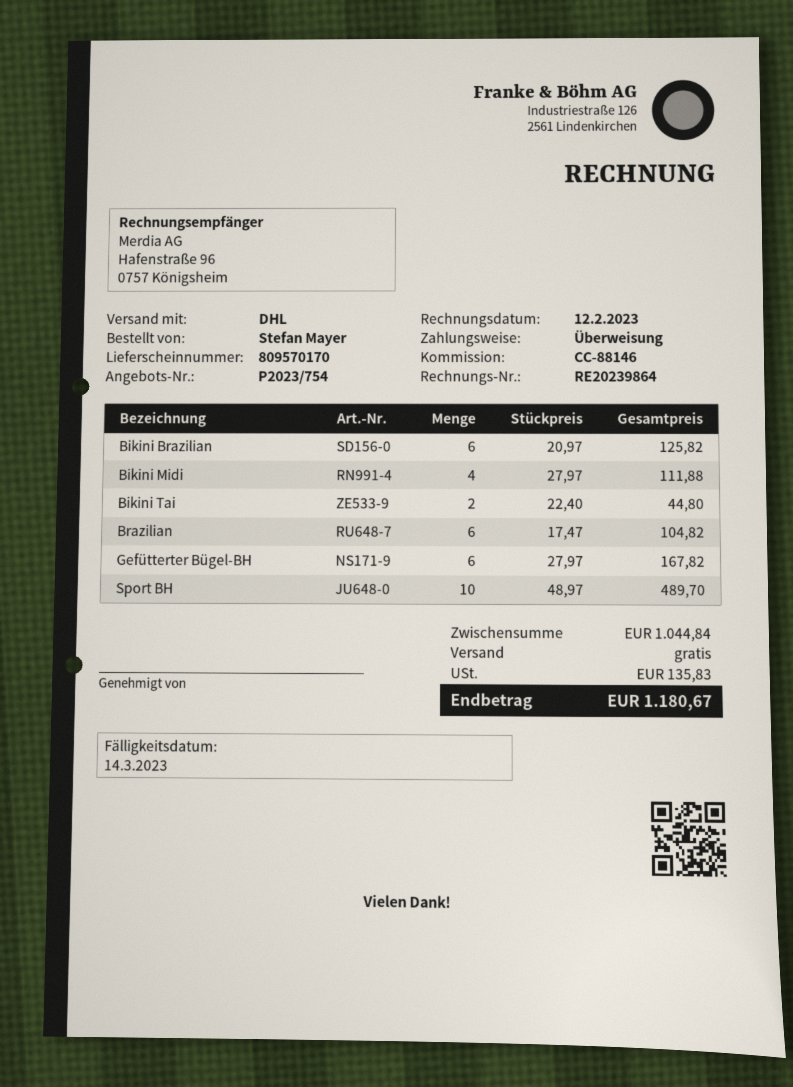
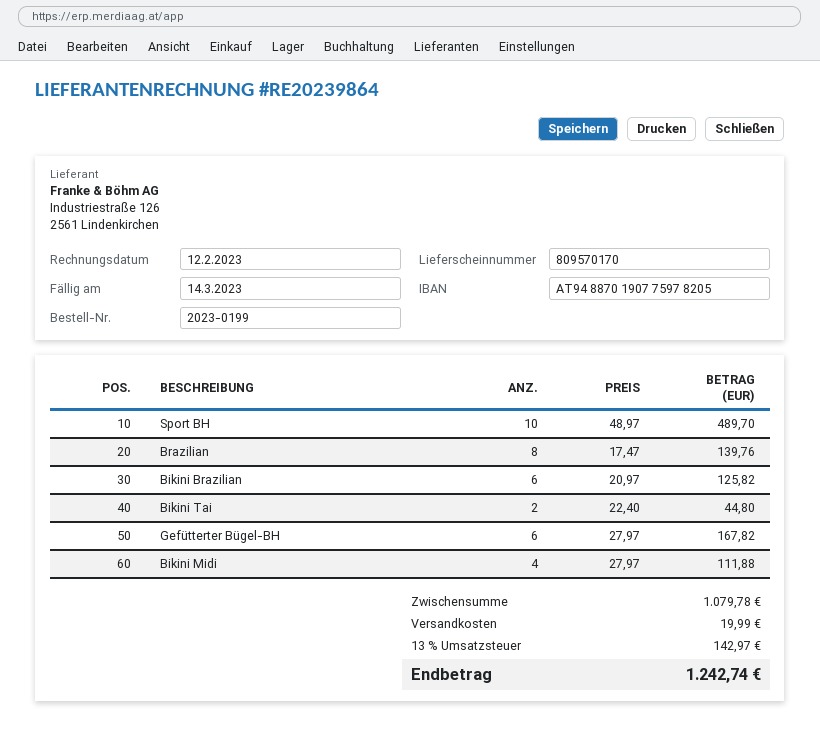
Brazilian: 6 x 17.47 = 104.82 -> 8 x 17.47 = 139.76
subtotal: 1044.84 -> 1079.78
shipping: 0.00 -> 19.99
tax: 135.83 -> 142.97
total: 1180.67 -> 1242.74

